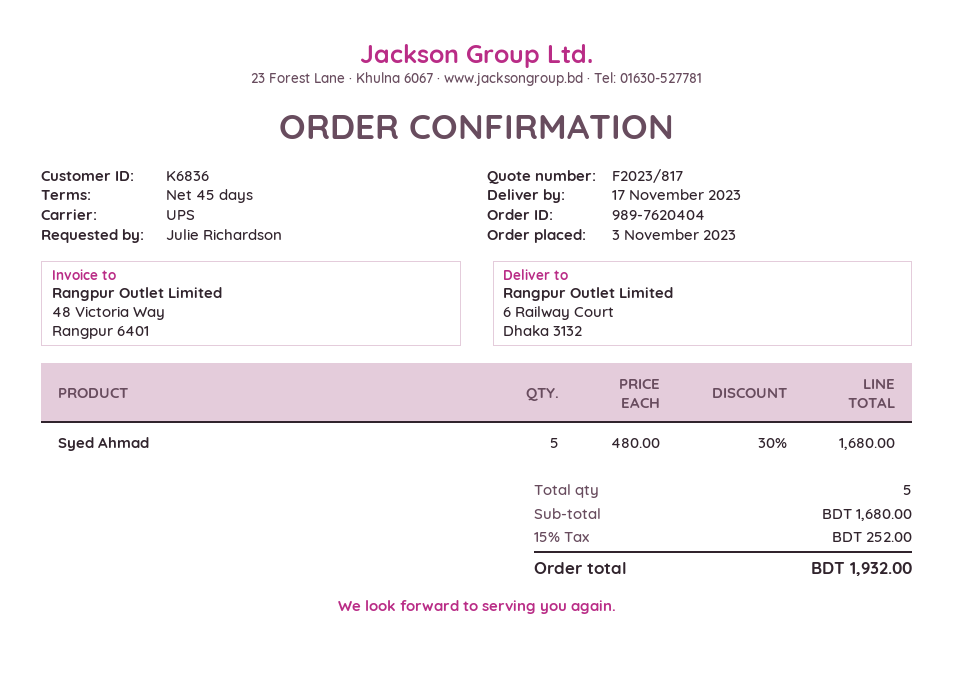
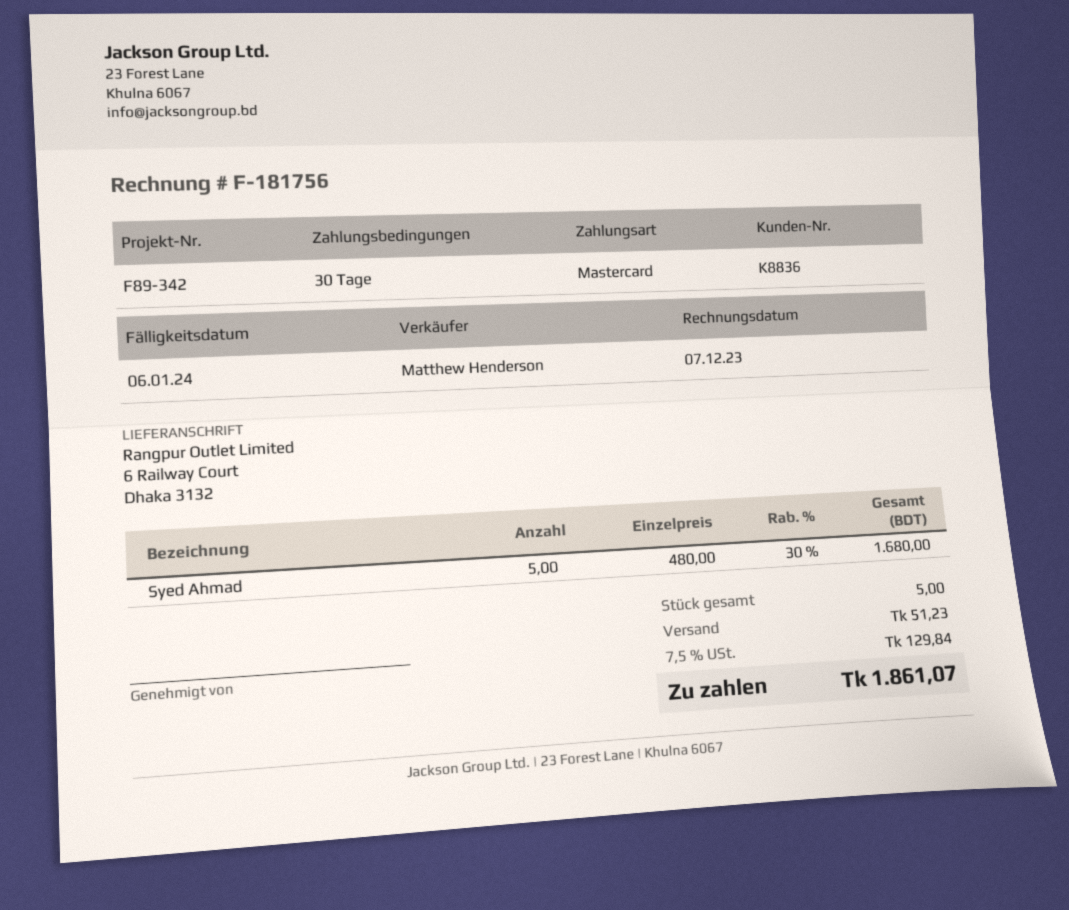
payment terms: 45 days -> 30 days
customer number: K6836 -> K8836
shipping: none -> 51.23
tax: 15% = 252.00 -> 7.5% = 129.84
total: 1932.00 -> 1861.07

